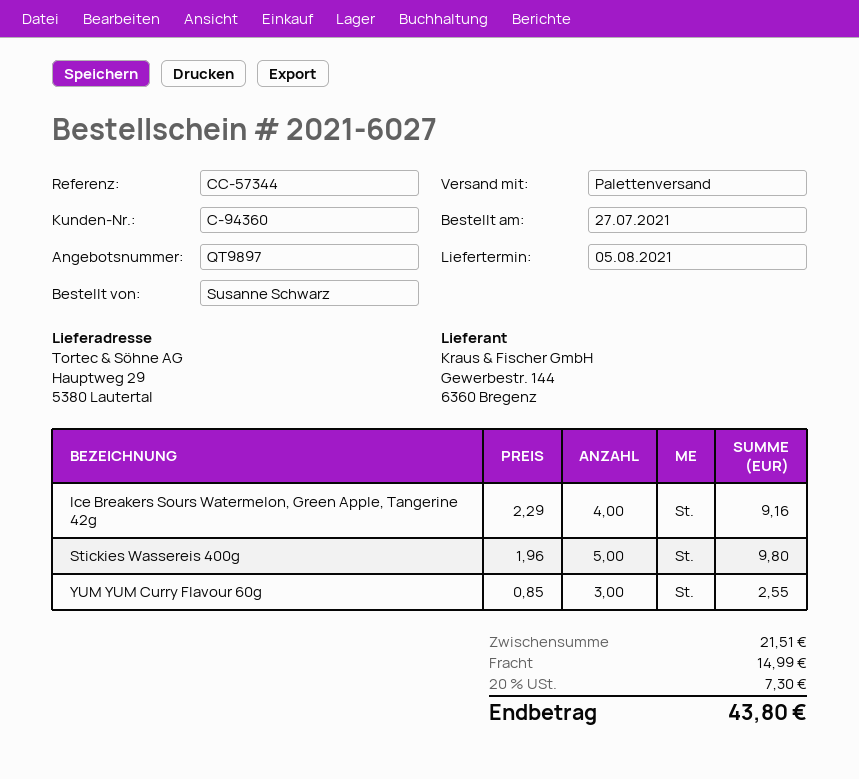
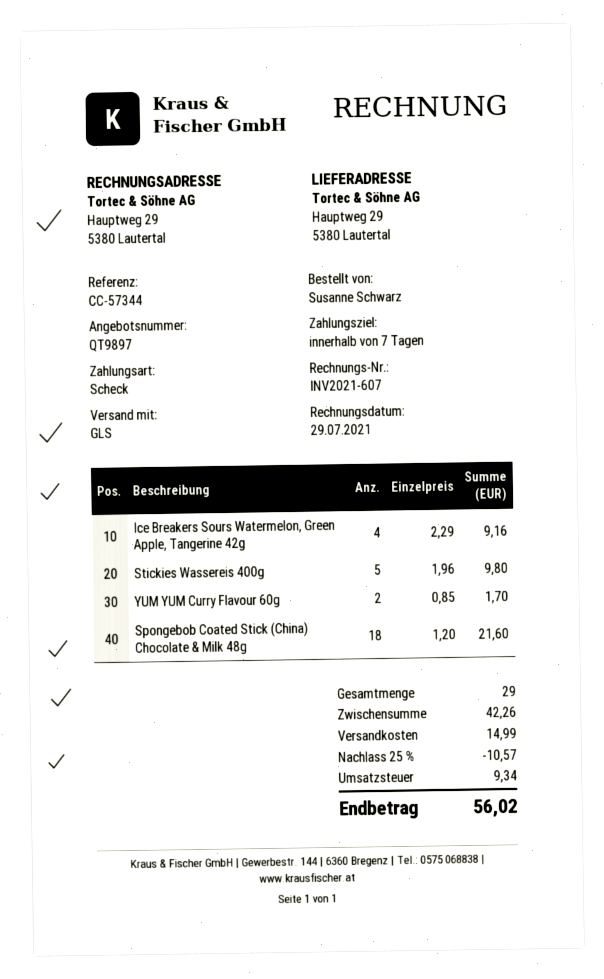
shipping method: pallet freight -> GLS
YUM YUM Curry Flavour 60g: 3 x 0.85 = 2.55 -> 2 x 0.85 = 1.70
Spongebob Coated Stick (China) Chocolate & Milk 48g: none -> 18 x 1.20 = 21.60
subtotal: 21.51 -> 42.26
discount: none -> 25% = 10.57
tax: 7.30 -> 9.34
total: 43.80 -> 56.02

